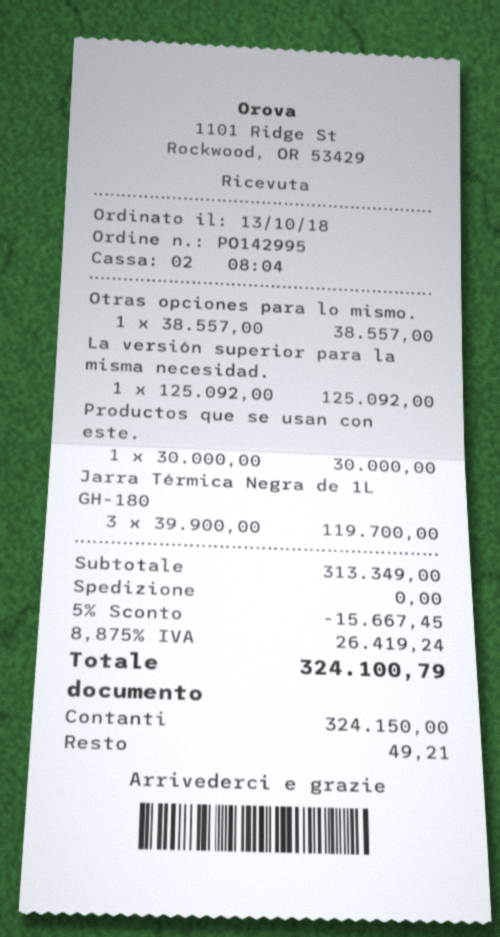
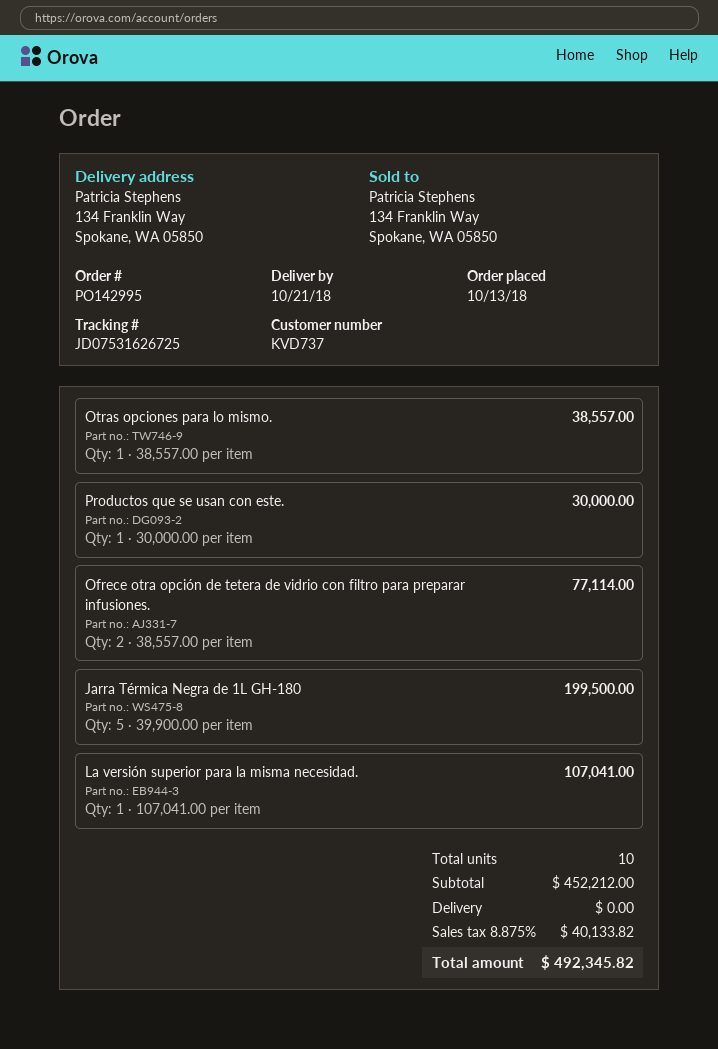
La versión superior para la misma necesidad.: 1 x 125092.00 = 125092.00 -> 1 x 107041.00 = 107041.00
Jarra Térmica Negra de 1L GH-180: 3 x 39900.00 = 119700.00 -> 5 x 39900.00 = 199500.00
Ofrece otra opción de tetera de vidrio con filtro para preparar infusiones.: none -> 2 x 38557.00 = 77114.00
subtotal: 313349.00 -> 452212.00
discount: 5% = 15667.45 -> none
tax: 8.875% = 26419.24 -> 8.875% = 40133.82
total: 324100.79 -> 492345.82

